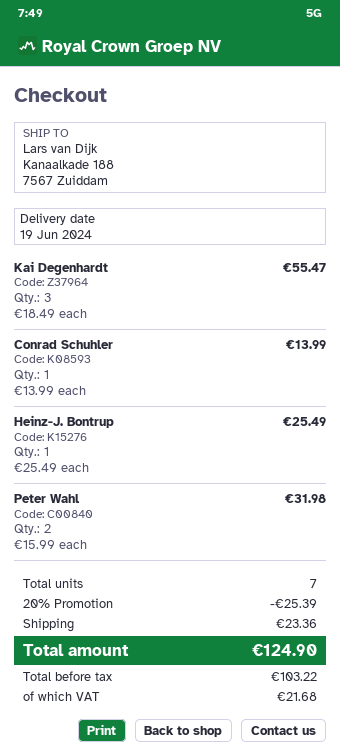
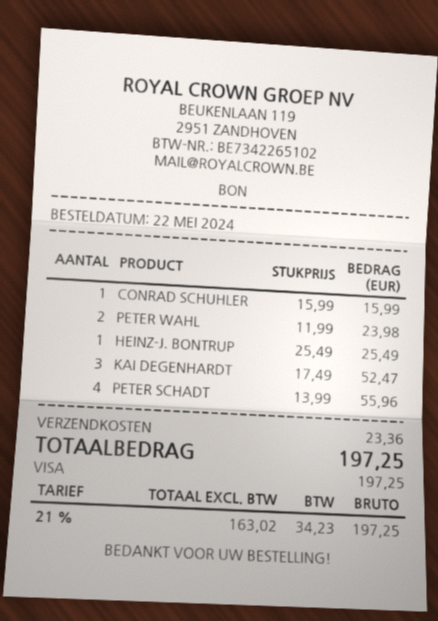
Kai Degenhardt: 3 x 18.49 = 55.47 -> 3 x 17.49 = 52.47
Conrad Schuhler: 1 x 13.99 = 13.99 -> 1 x 15.99 = 15.99
Peter Wahl: 2 x 15.99 = 31.98 -> 2 x 11.99 = 23.98
PETER SCHADT: none -> 4 x 13.99 = 55.96
discount: 20% = 25.39 -> none
net: 103.22 -> 163.02
tax: 21.68 -> 34.23
total: 124.90 -> 197.25

